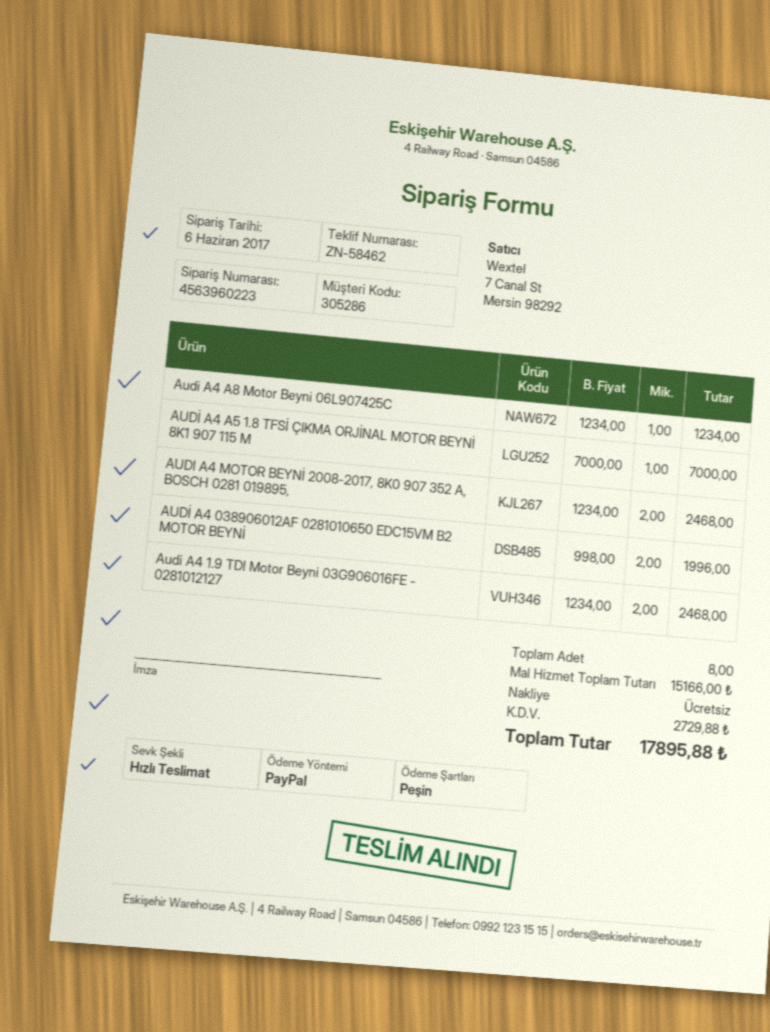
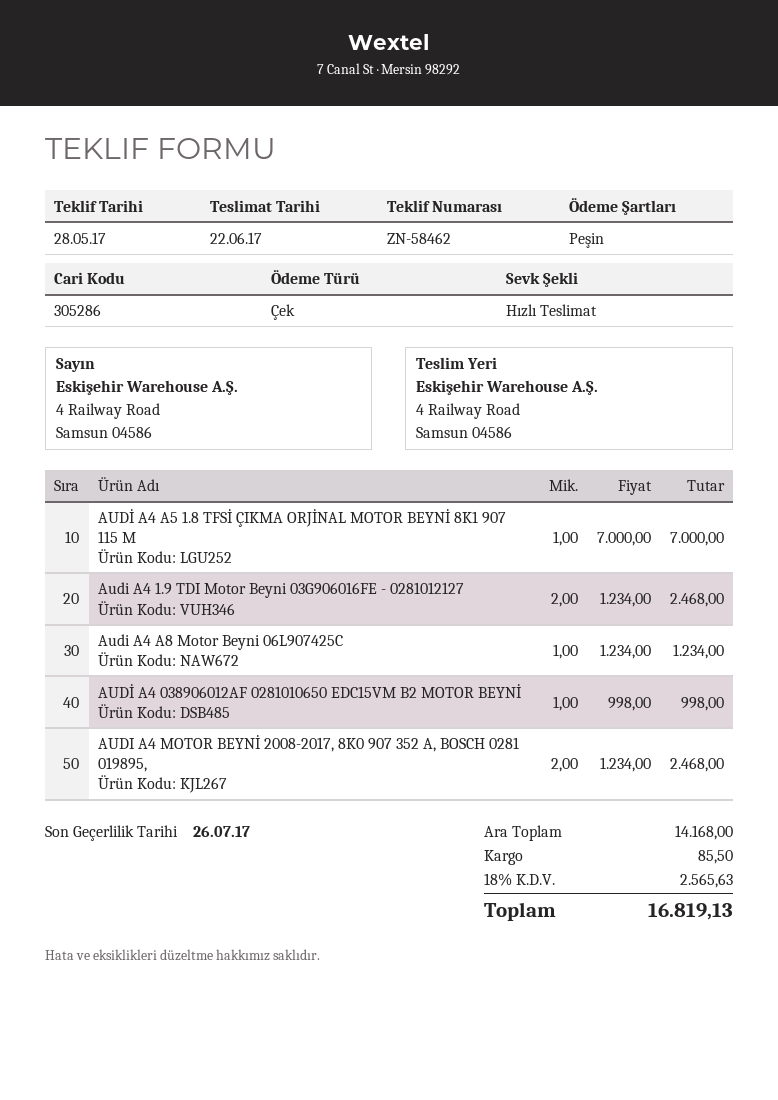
payment method: PayPal -> cheque
AUDİ A4 038906012AF 0281010650 EDC15VM B2 MOTOR BEYNİ: 2 x 998.00 = 1996.00 -> 1 x 998.00 = 998.00
subtotal: 15166.00 -> 14168.00
shipping: 0.00 -> 85.50
tax: 2729.88 -> 2565.63
total: 17895.88 -> 16819.13

